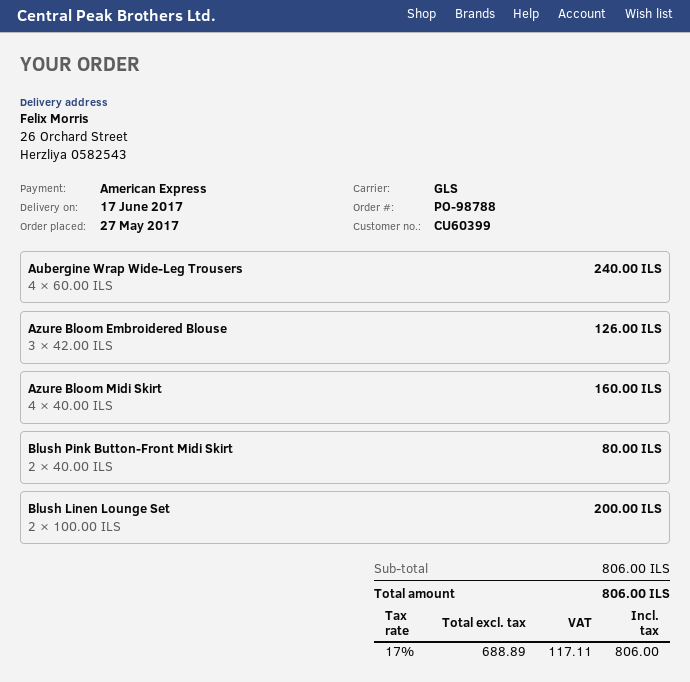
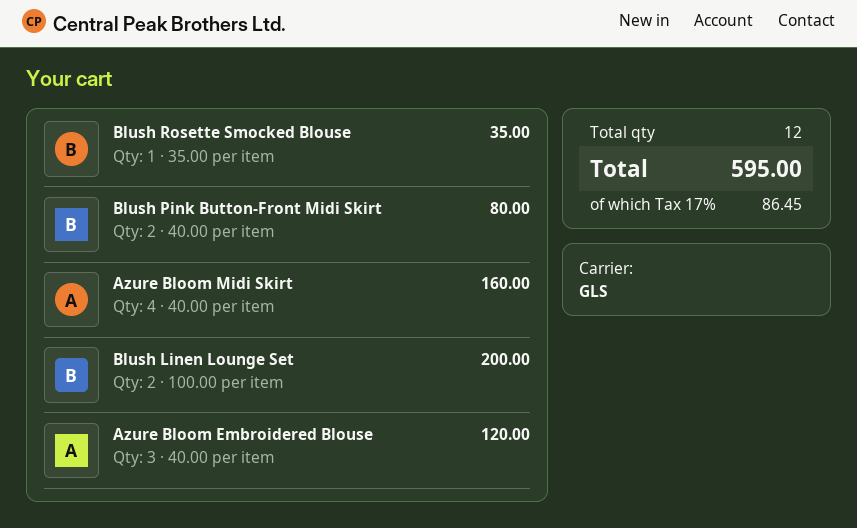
Aubergine Wrap Wide-Leg Trousers: 4 x 60.00 = 240.00 -> none
Azure Bloom Embroidered Blouse: 3 x 42.00 = 126.00 -> 3 x 40.00 = 120.00
Blush Rosette Smocked Blouse: none -> 1 x 35.00 = 35.00
tax: 17% = 117.11 -> 17% = 86.45
total: 806.00 -> 595.00

